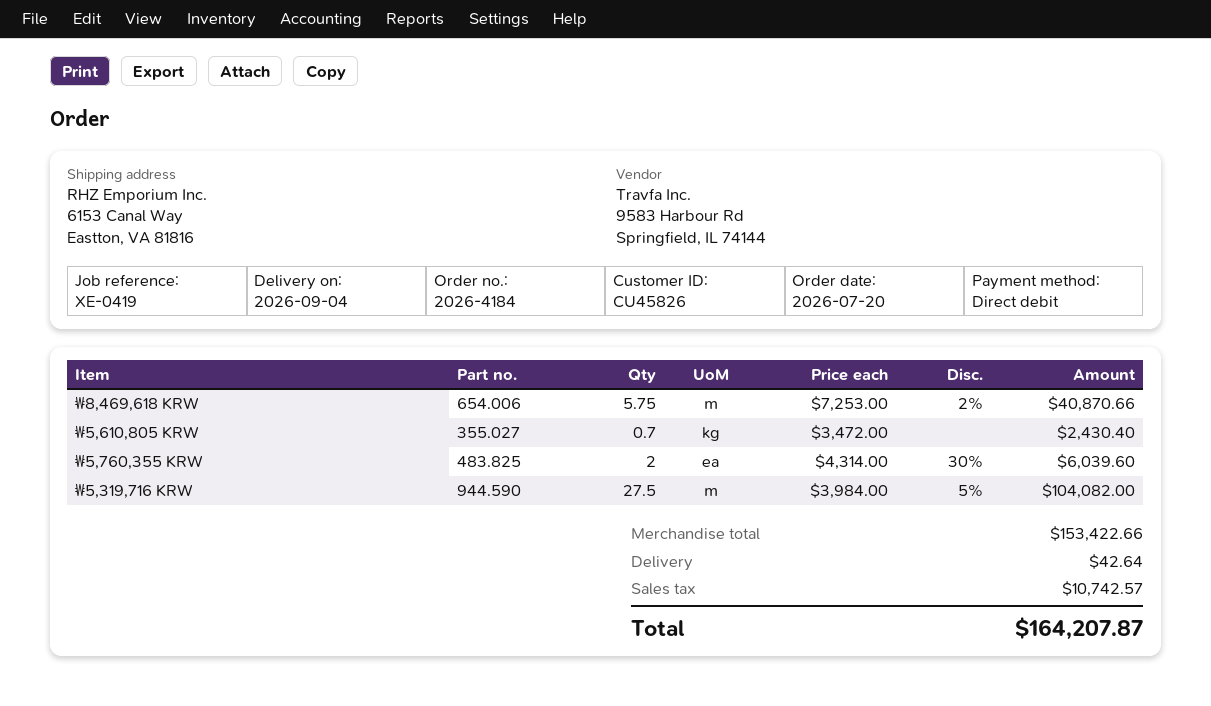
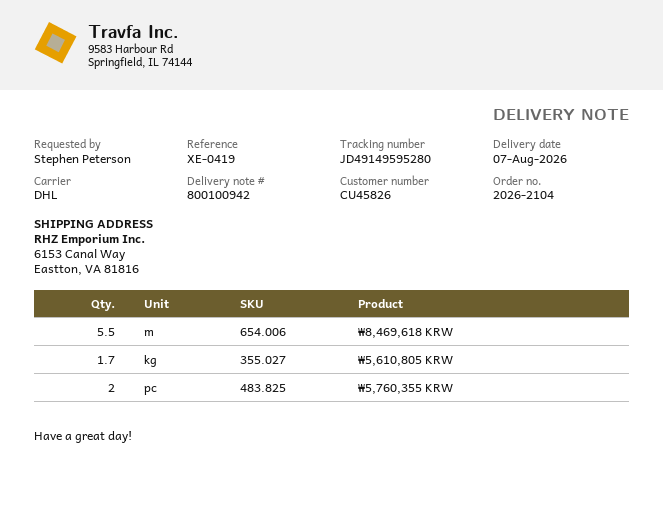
order number: 2026-4184 -> 2026-2104
delivery date: 2026-09-04 -> 2026-08-07
₩8,469,618 KRW: 5.75 -> 5.5
₩5,610,805 KRW: 0.7 -> 1.7
₩5,319,716 KRW: 27.5 -> none

